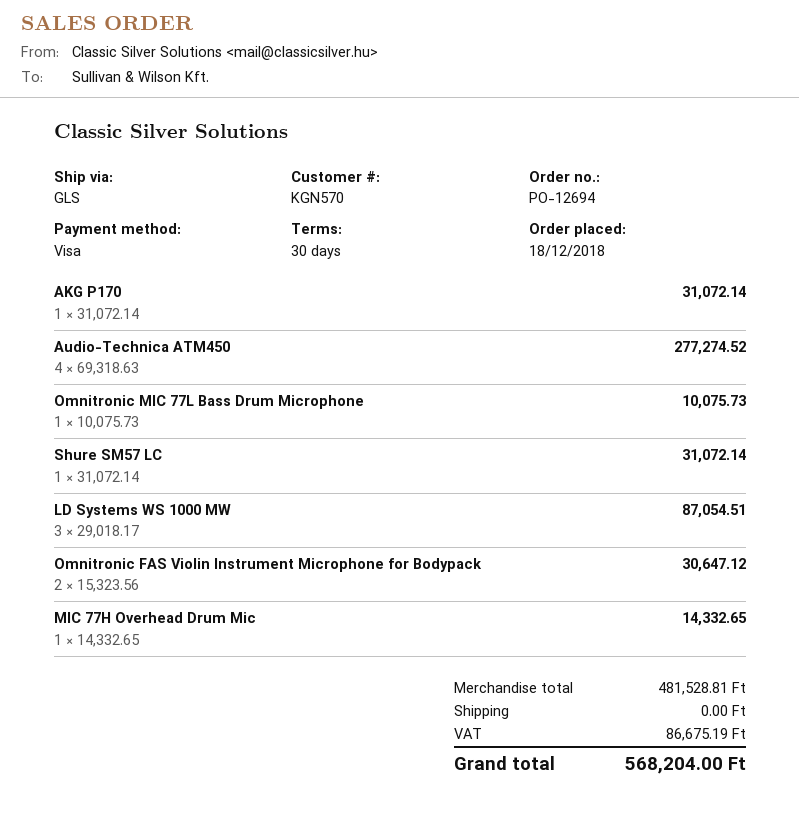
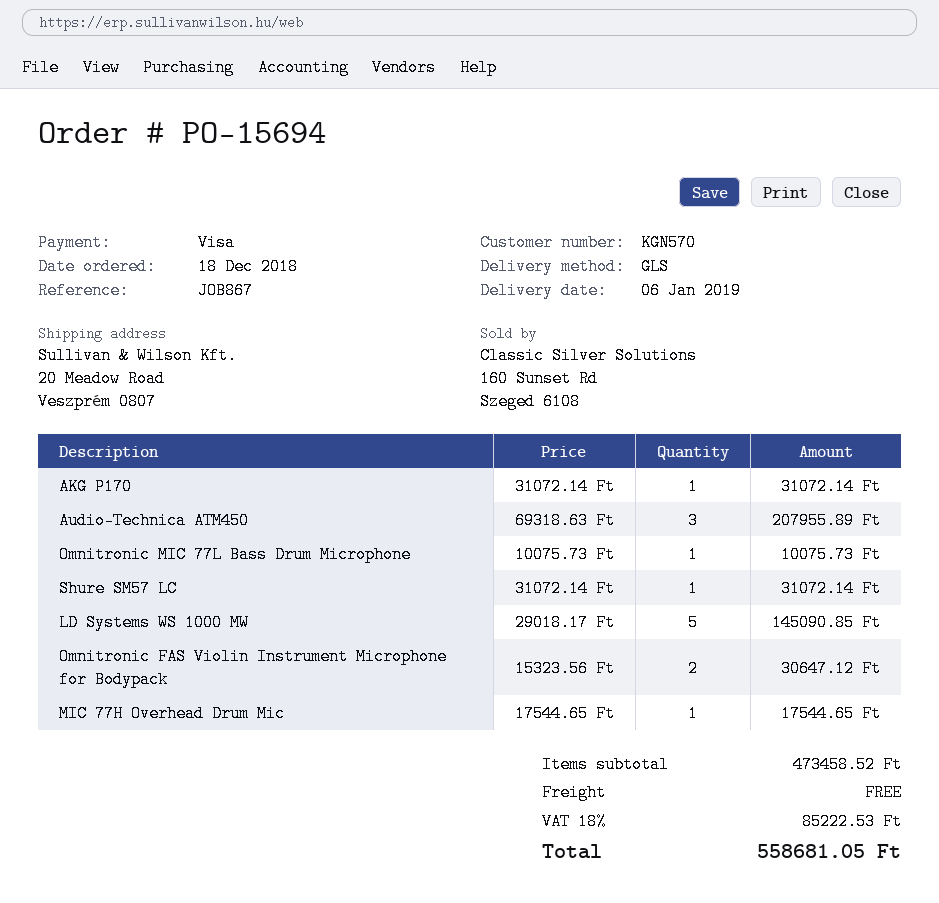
order number: PO-12694 -> PO-15694
Audio-Technica ATM450: 4 x 69318.63 = 277274.52 -> 3 x 69318.63 = 207955.89
LD Systems WS 1000 MW: 3 x 29018.17 = 87054.51 -> 5 x 29018.17 = 145090.85
MIC 77H Overhead Drum Mic: 1 x 14332.65 = 14332.65 -> 1 x 17544.65 = 17544.65
subtotal: 481528.81 -> 473458.52
tax: 86675.19 -> 85222.53
total: 568204.00 -> 558681.05

